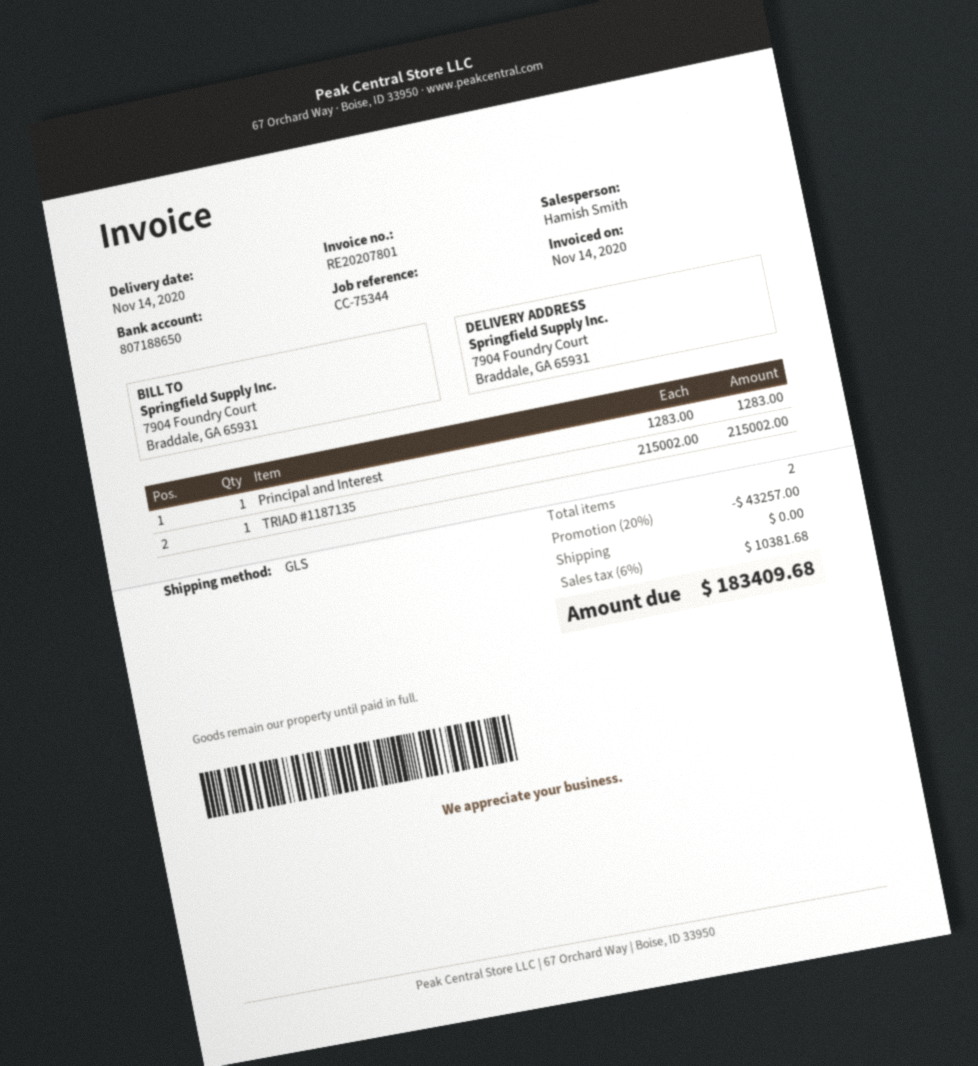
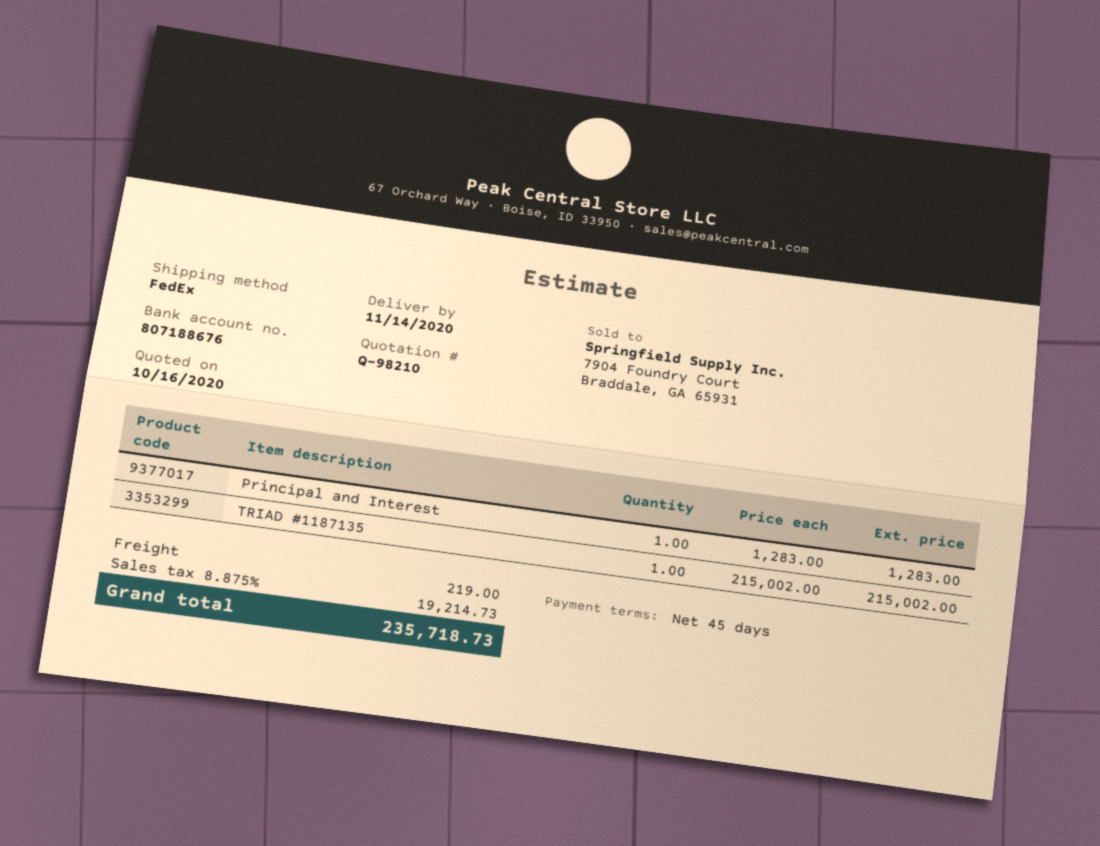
bank account: 807188650 -> 807188676
shipping method: GLS -> FedEx
discount: 20% = 43257.00 -> none
shipping: 0.00 -> 219.00
tax: 6% = 10381.68 -> 8.875% = 19214.73
total: 183409.68 -> 235718.73

